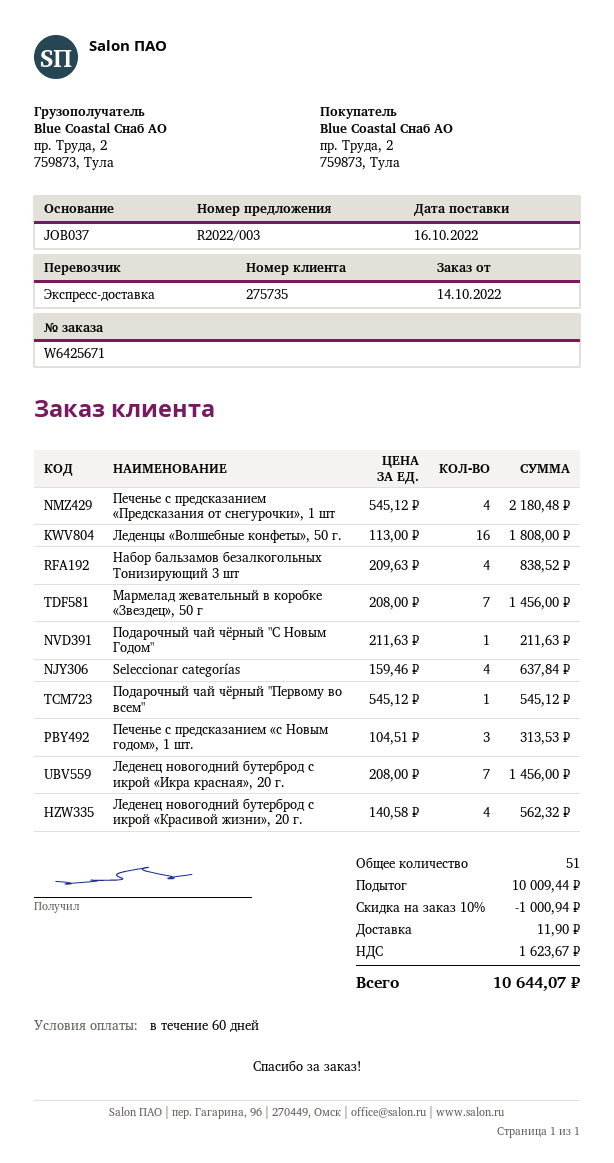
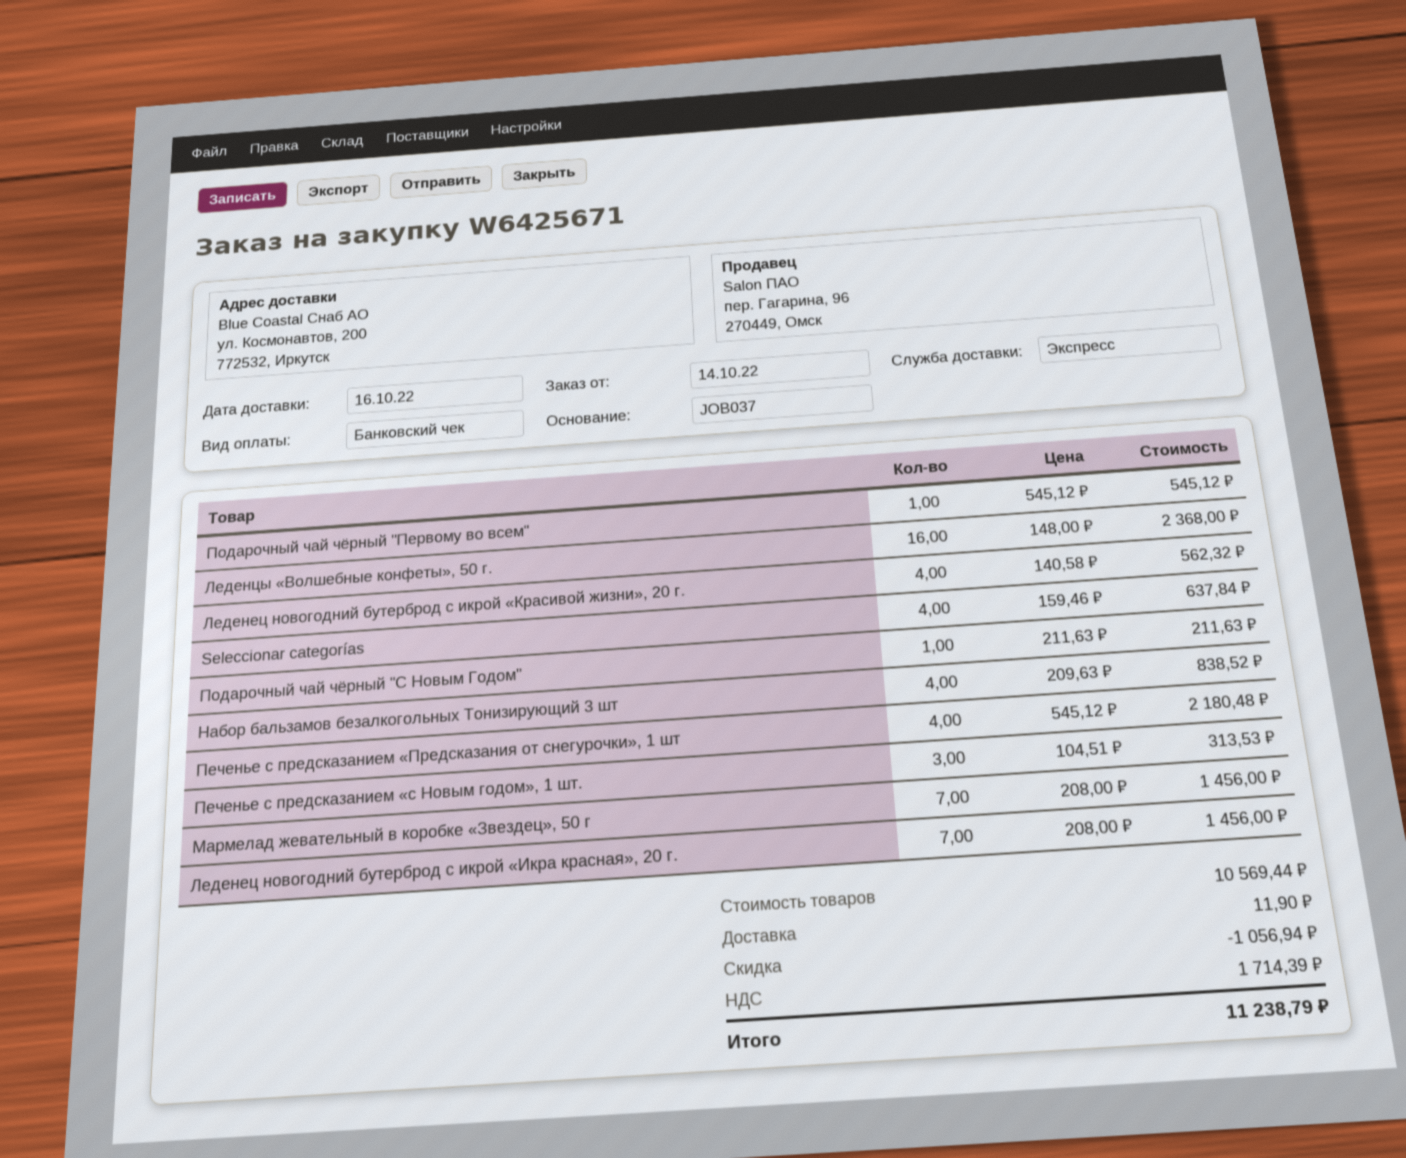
ship to: пр. Труда, 2, 759873, Тула -> ул. Космонавтов, 200, 772532, Иркутск
Леденцы «Волшебные конфеты», 50 г.: 16 x 113.00 = 1808.00 -> 16 x 148.00 = 2368.00
subtotal: 10009.44 -> 10569.44
discount: 1000.94 -> 1056.94
tax: 1623.67 -> 1714.39
total: 10644.07 -> 11238.79

